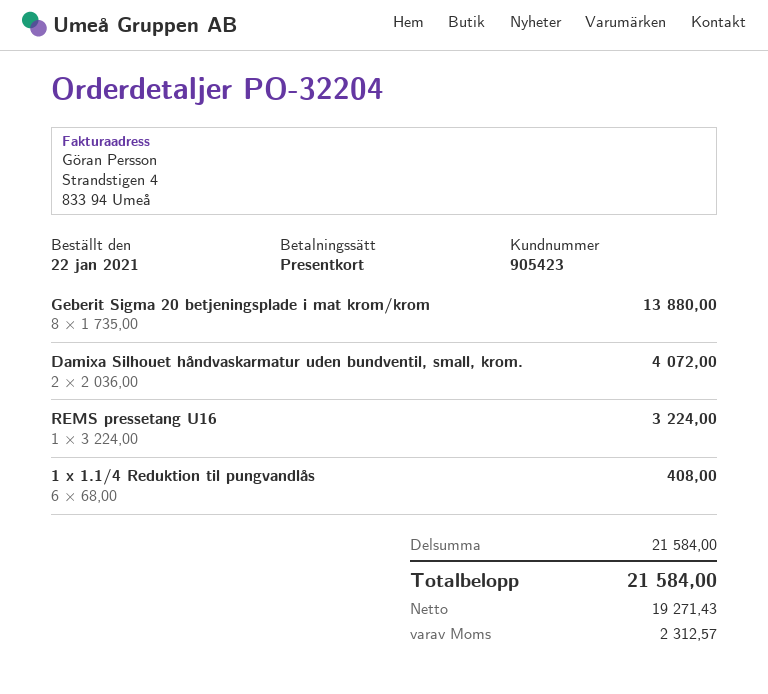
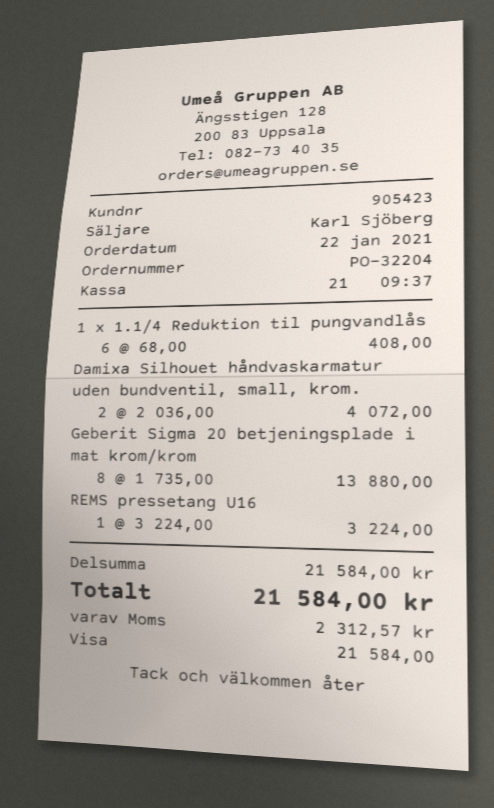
payment method: gift card -> Visa

